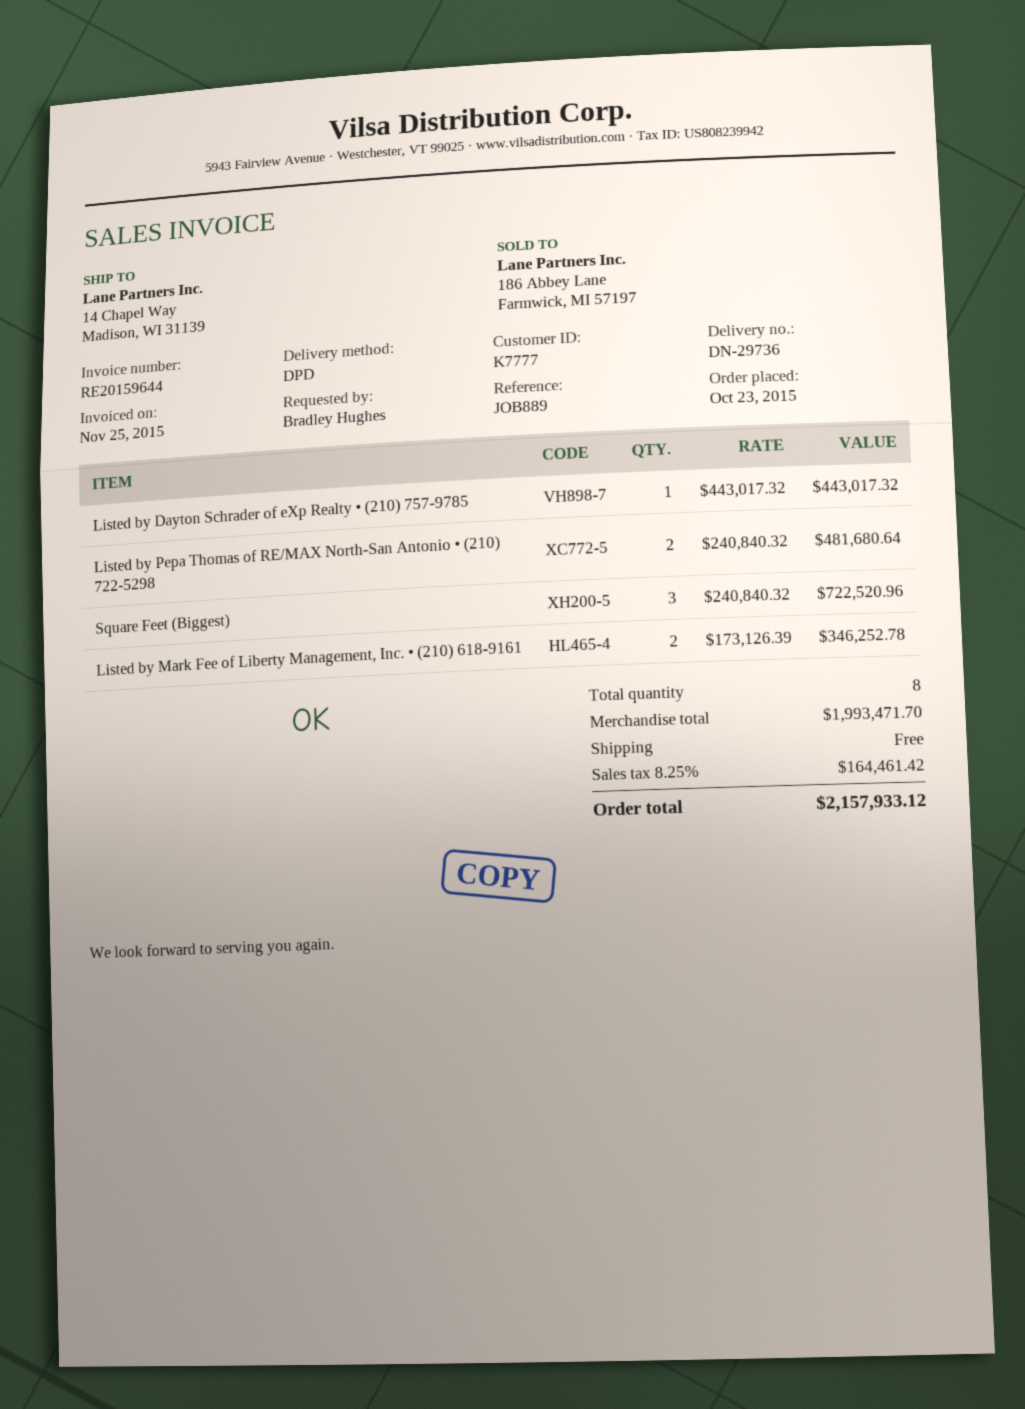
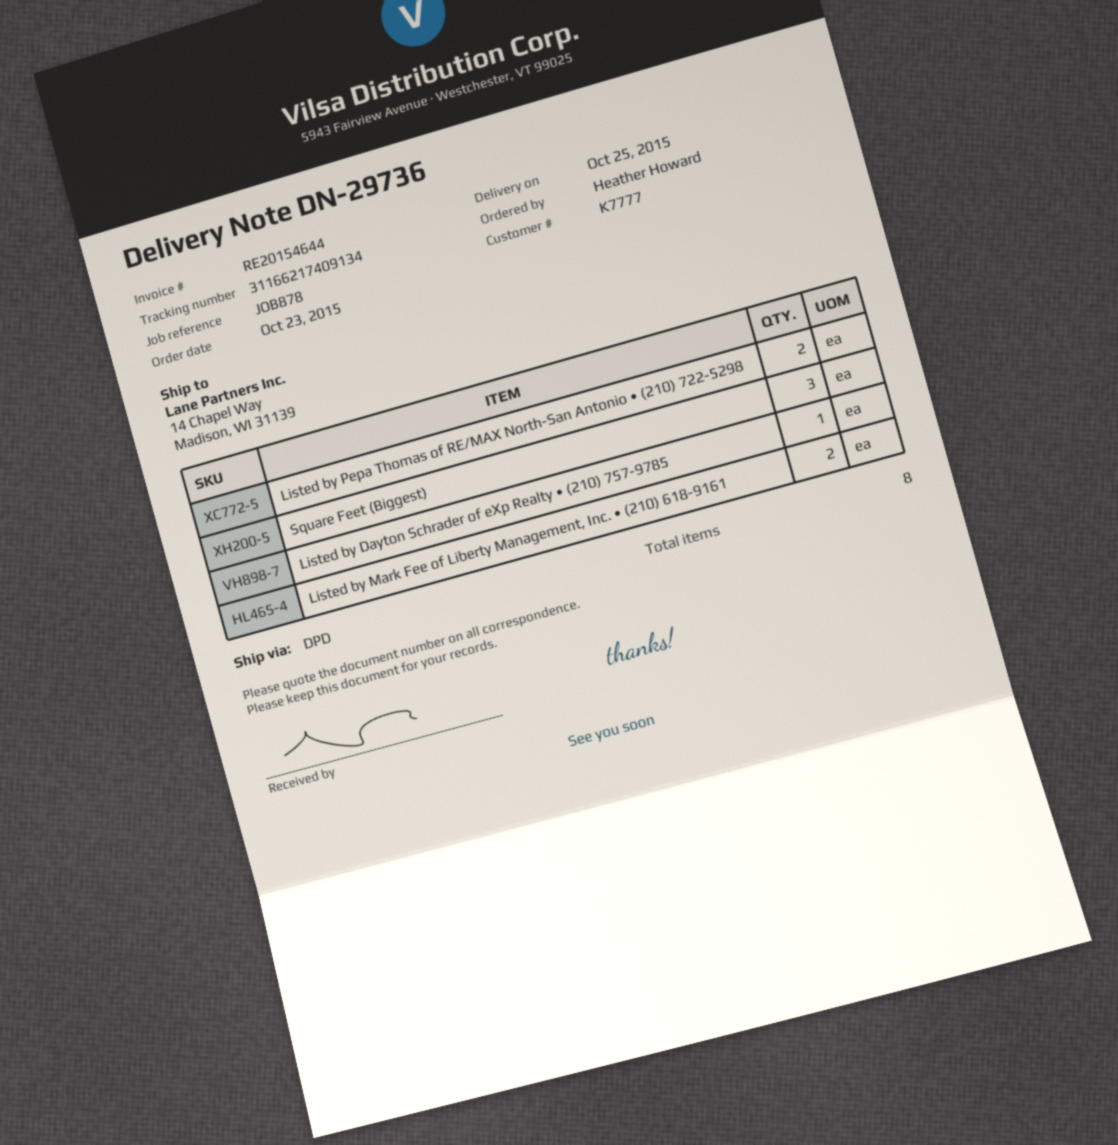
invoice number: RE20159644 -> RE20154644
reference: JOB889 -> JOB878
ordered by: Bradley Hughes -> Heather Howard

